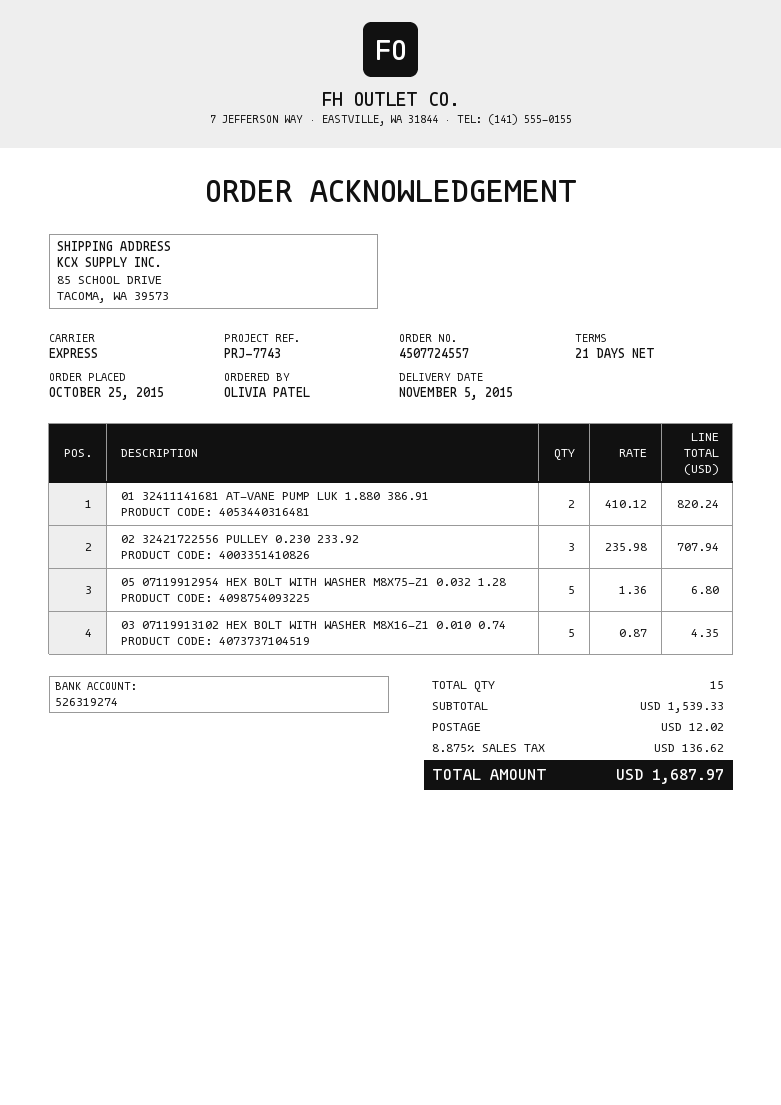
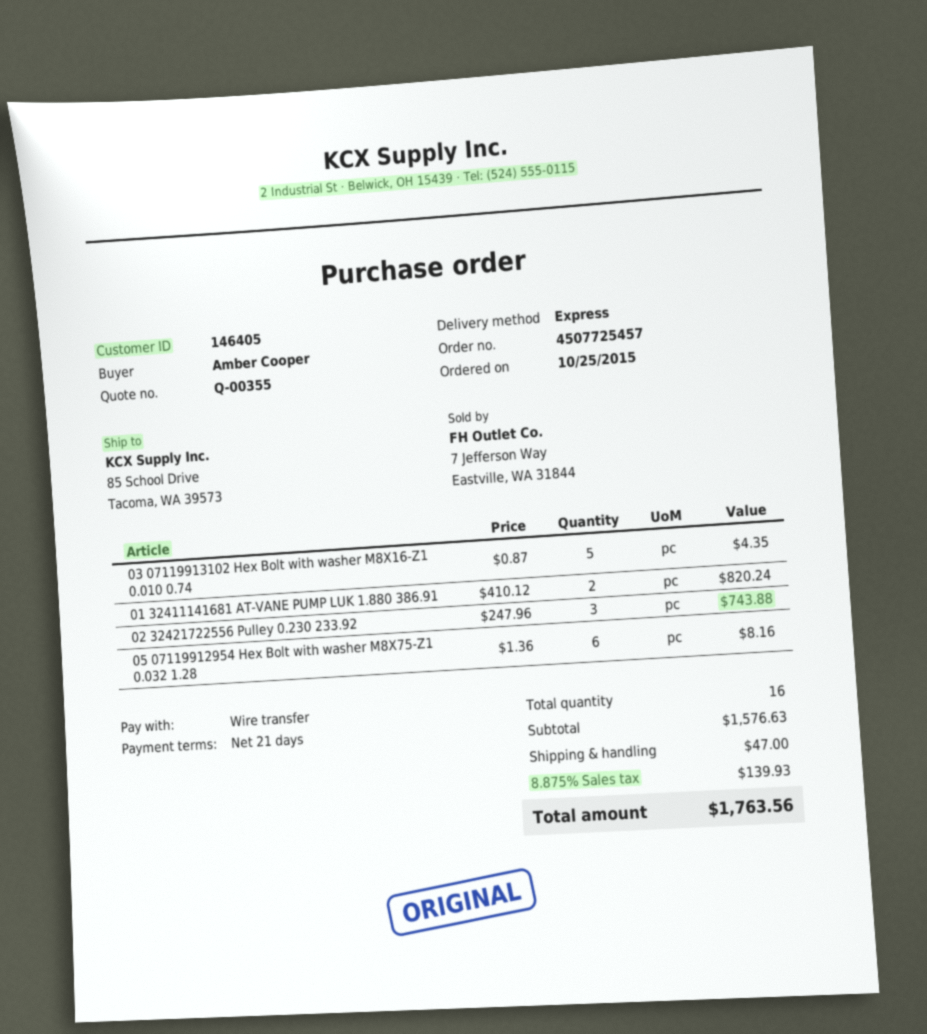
order number: 4507724557 -> 4507725457
ordered by: OLIVIA PATEL -> Amber Cooper
02 32421722556 PULLEY 0.230 233.92: 3 x 235.98 = 707.94 -> 3 x 247.96 = 743.88
05 07119912954 HEX BOLT WITH WASHER M8X75-Z1 0.032 1.28: 5 x 1.36 = 6.80 -> 6 x 1.36 = 8.16
total quantity: 15 -> 16
subtotal: 1539.33 -> 1576.63
shipping: 12.02 -> 47.00
tax: 8.875% = 136.62 -> 8.875% = 139.93
total: 1687.97 -> 1763.56

